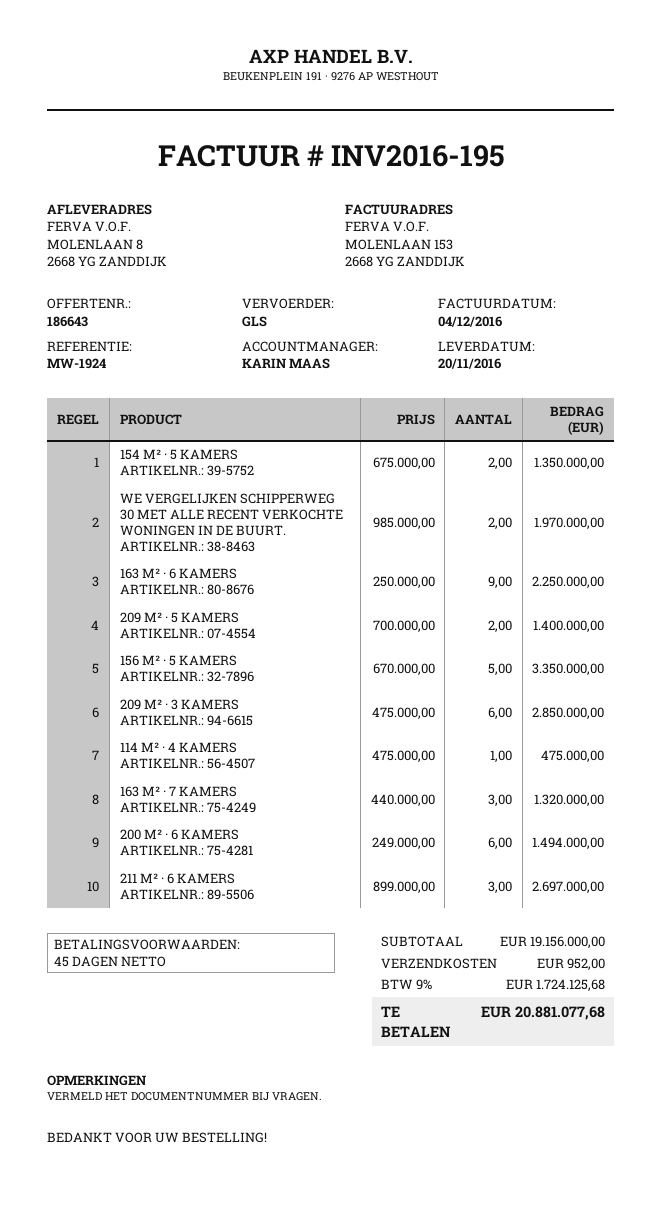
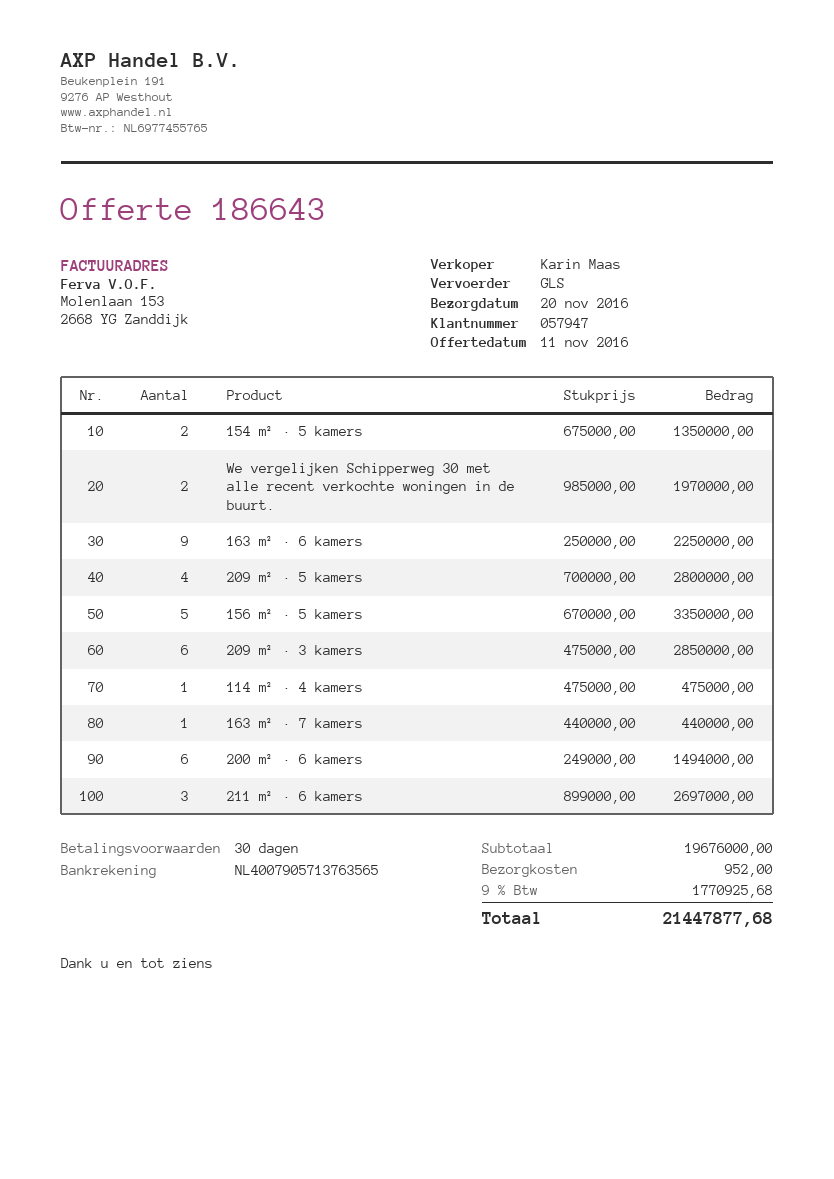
payment terms: 45 days -> 30 days
209 M² · 5 KAMERS: 2 x 700000.00 = 1400000.00 -> 4 x 700000.00 = 2800000.00
163 M² · 7 KAMERS: 3 x 440000.00 = 1320000.00 -> 1 x 440000.00 = 440000.00
subtotal: 19156000.00 -> 19676000.00
tax: 9% = 1724125.68 -> 9% = 1770925.68
total: 20881077.68 -> 21447877.68

